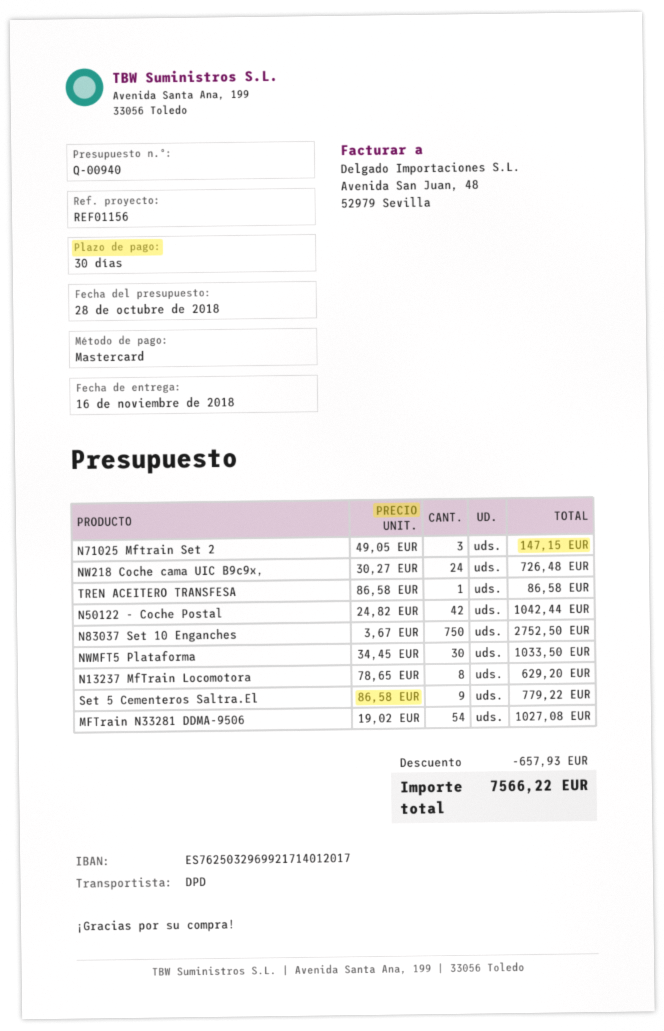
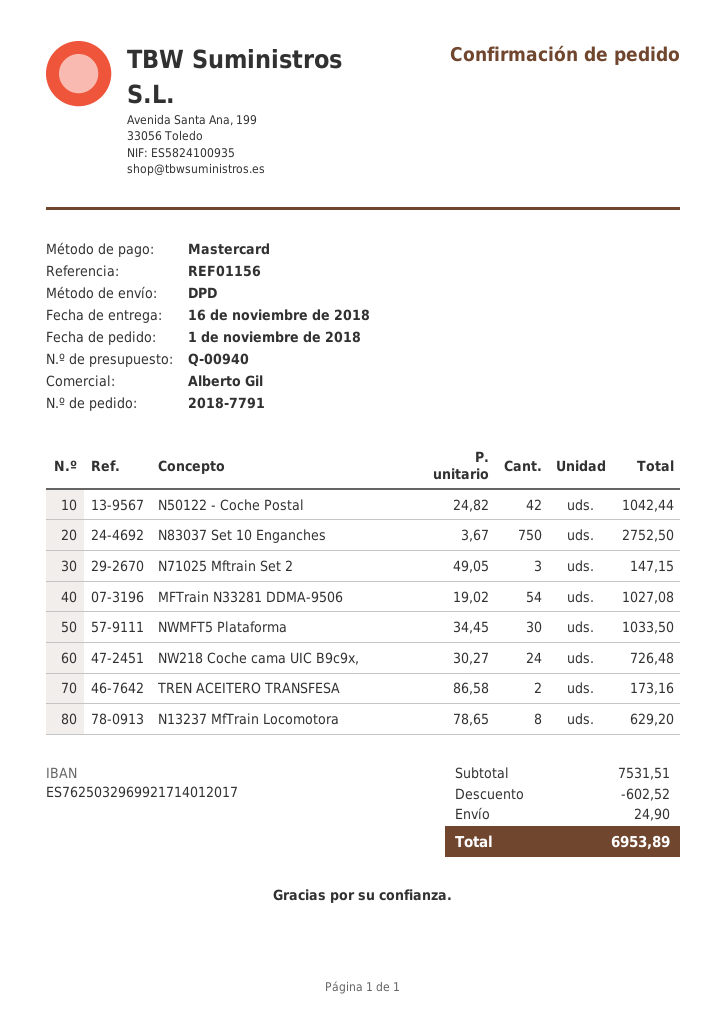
TREN ACEITERO TRANSFESA: 1 x 86.58 = 86.58 -> 2 x 86.58 = 173.16
Set 5 Cementeros Saltra.El: 9 x 86.58 = 779.22 -> none
discount: 657.93 -> 602.52
shipping: none -> 24.90
total: 7566.22 -> 6953.89

